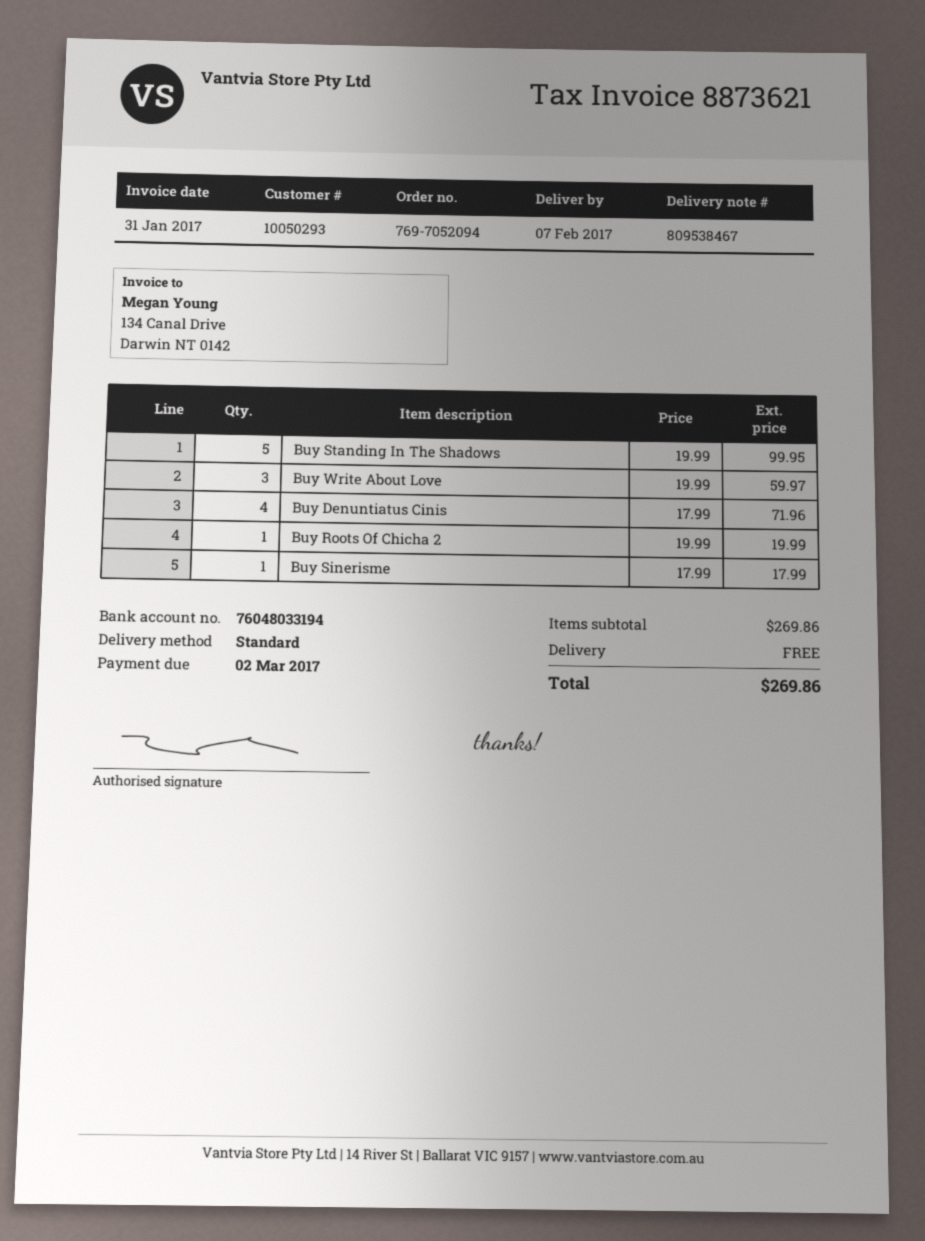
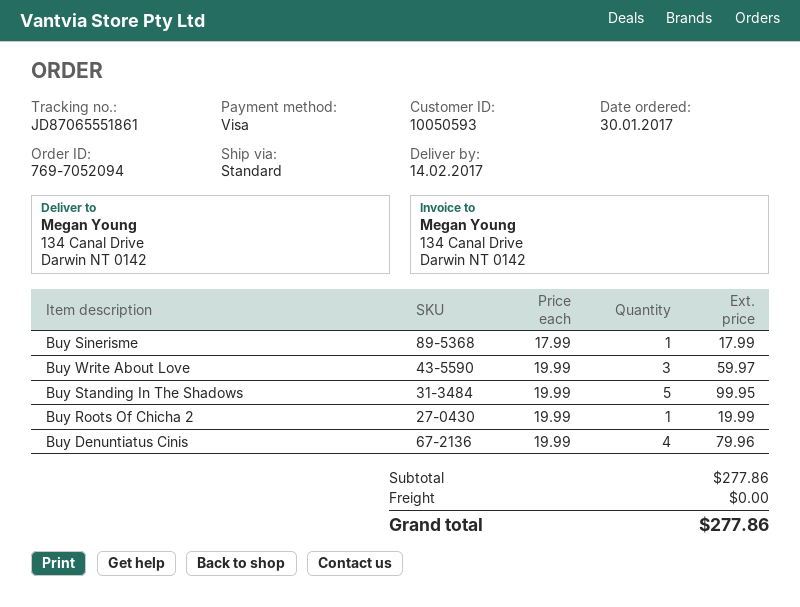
delivery date: 2017-02-07 -> 2017-02-14
customer number: 10050293 -> 10050593
Buy Denuntiatus Cinis: 4 x 17.99 = 71.96 -> 4 x 19.99 = 79.96
subtotal: 269.86 -> 277.86
total: 269.86 -> 277.86

